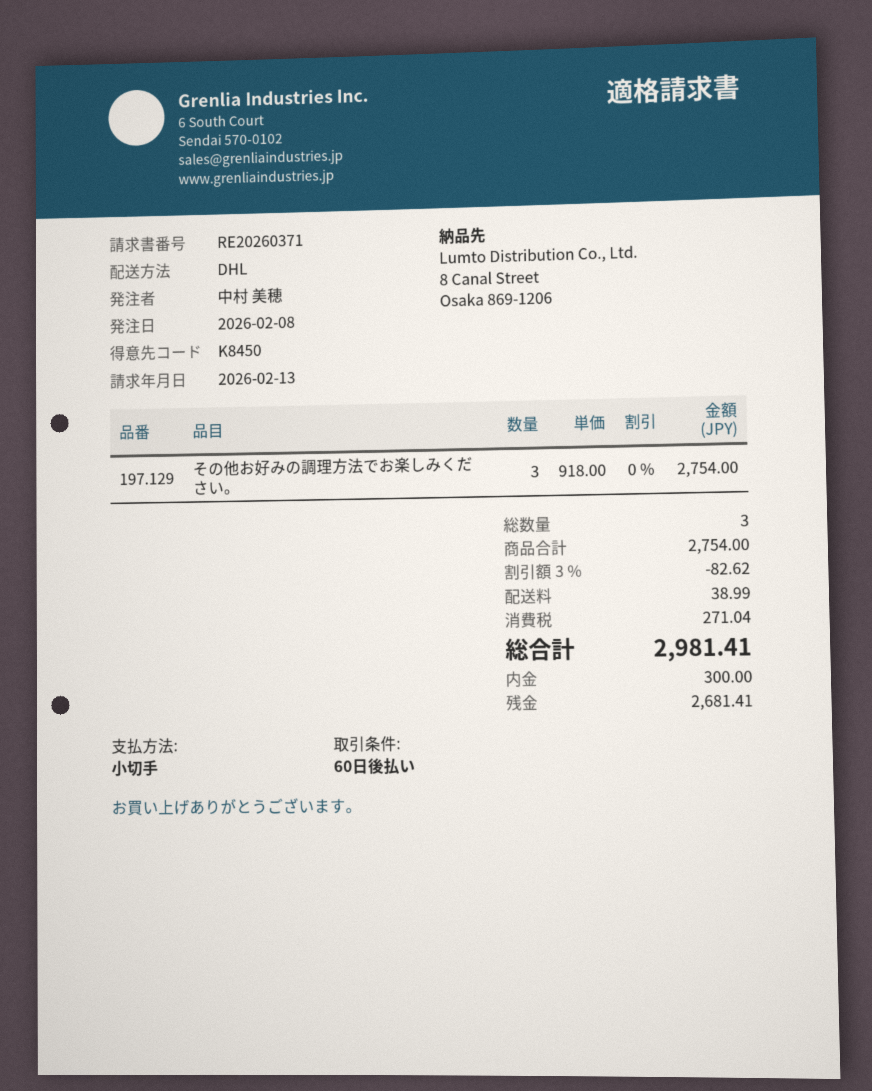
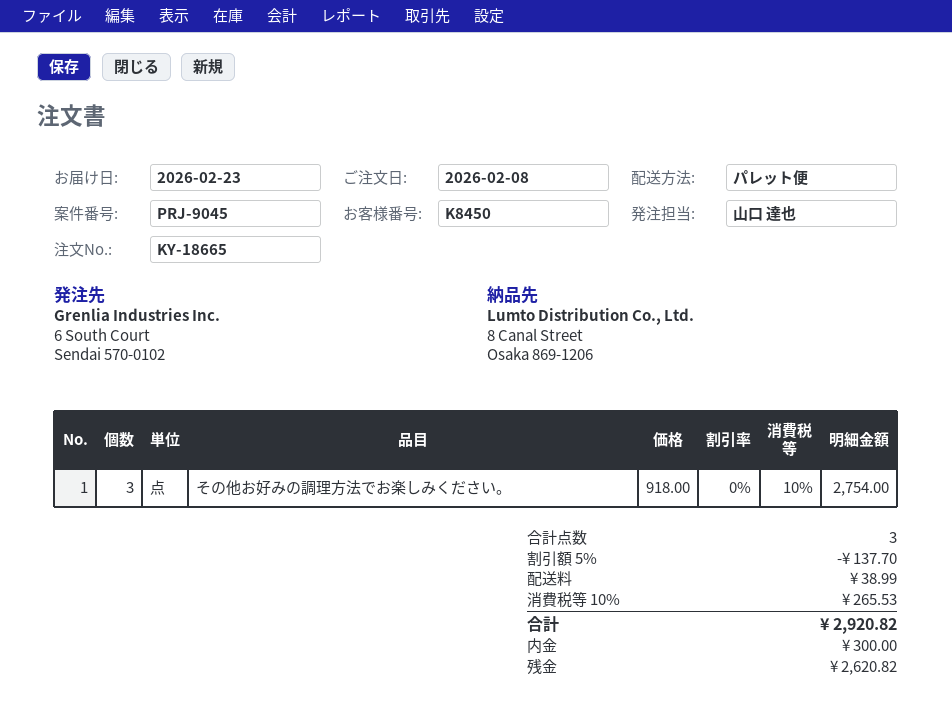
ordered by: 中村 美穂 -> 山口 達也
shipping method: DHL -> pallet freight
discount: 3% = 82.62 -> 5% = 137.70
tax: 271.04 -> 265.53
total: 2981.41 -> 2920.82
balance: 2681.41 -> 2620.82

